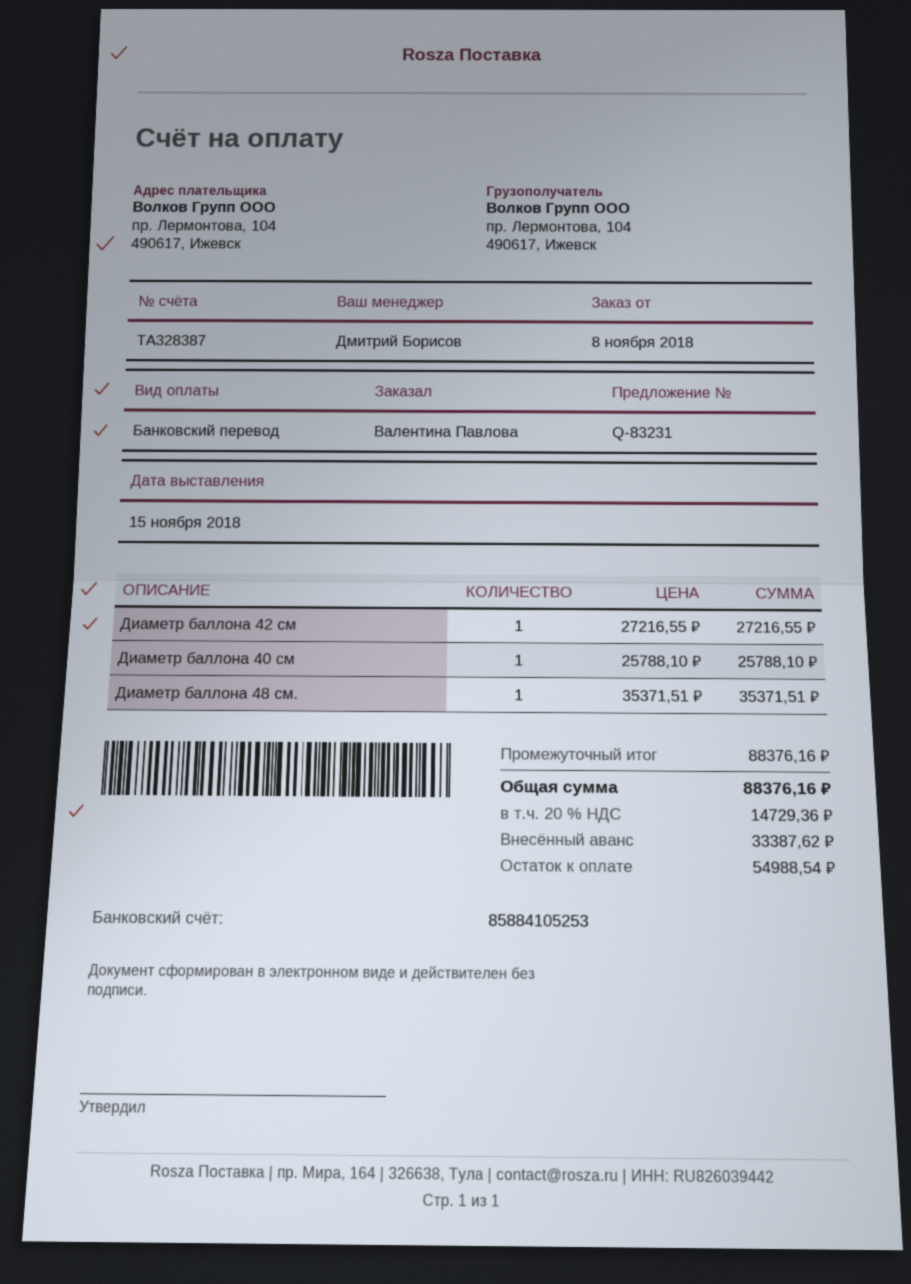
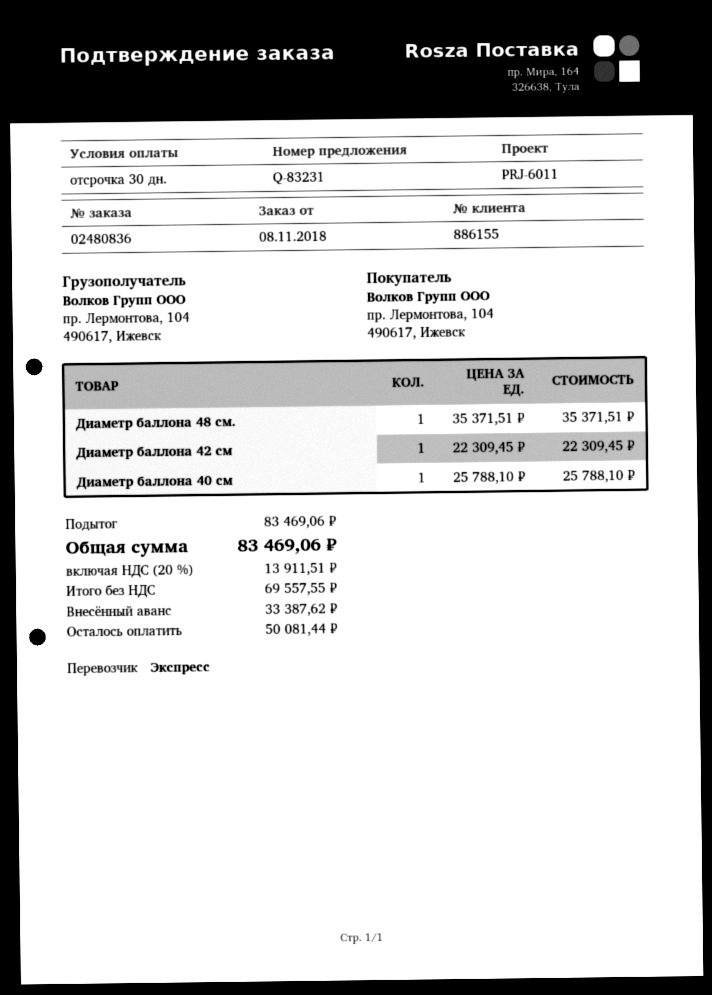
Диаметр баллона 42 см: 1 x 27216.55 = 27216.55 -> 1 x 22309.45 = 22309.45
subtotal: 88376.16 -> 83469.06
tax: 20% = 14729.36 -> 20% = 13911.51
total: 88376.16 -> 83469.06
balance: 54988.54 -> 50081.44

